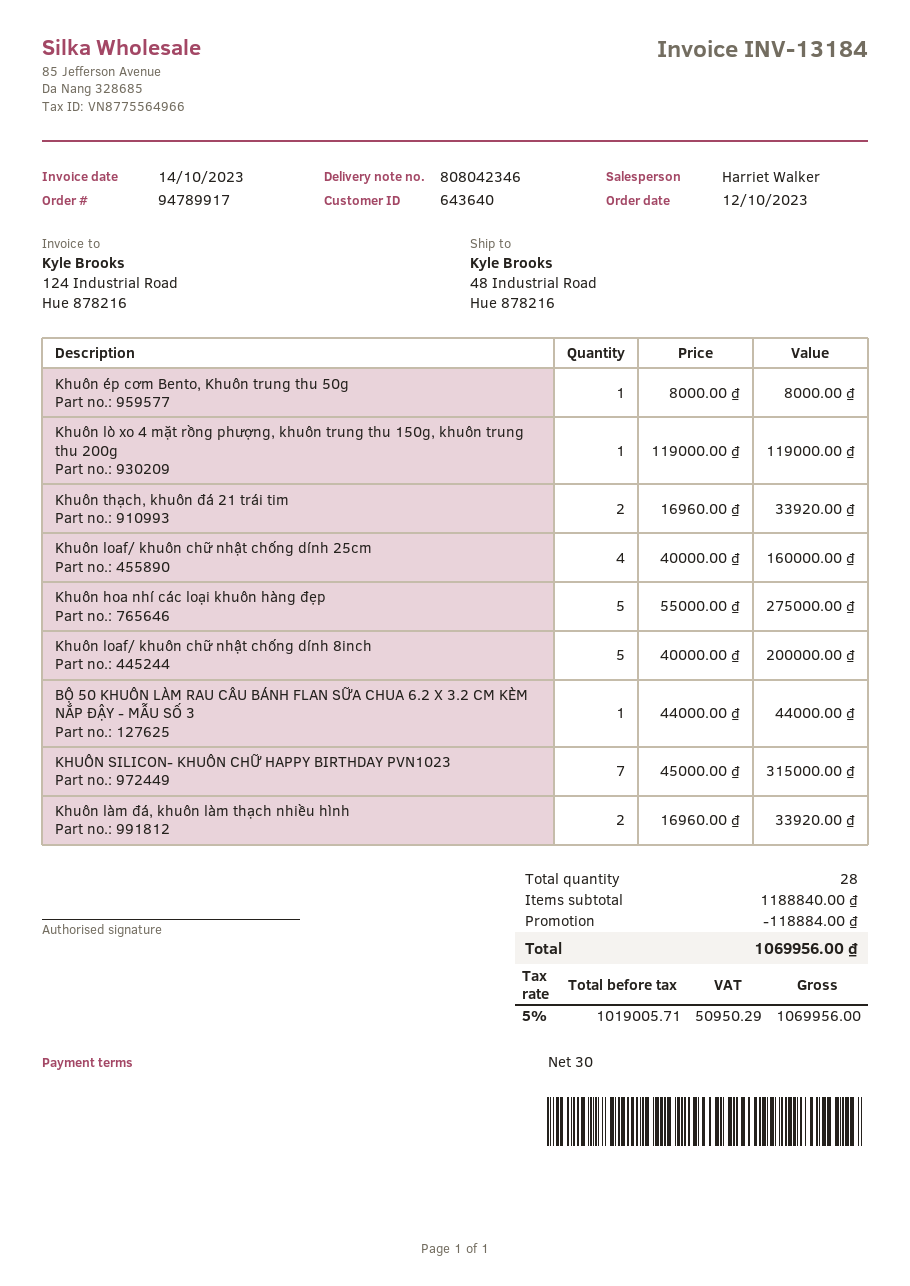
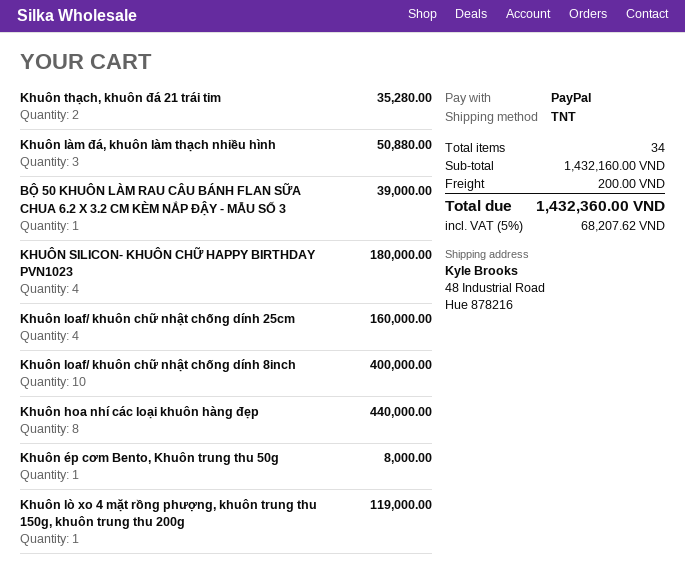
Khuôn thạch, khuôn đá 21 trái tim: 2 for 33920.00 -> 2 for 35280.00
Khuôn hoa nhí các loại khuôn hàng đẹp: 5 for 275000.00 -> 8 for 440000.00
Khuôn loaf/ khuôn chữ nhật chống dính 8inch: 5 for 200000.00 -> 10 for 400000.00
BỘ 50 KHUÔN LÀM RAU CÂU BÁNH FLAN SỮA CHUA 6.2 X 3.2 CM KÈM NẮP ĐẬY - MẪU SỐ 3: 1 for 44000.00 -> 1 for 39000.00
KHUÔN SILICON- KHUÔN CHỮ HAPPY BIRTHDAY PVN1023: 7 for 315000.00 -> 4 for 180000.00
Khuôn làm đá, khuôn làm thạch nhiều hình: 2 for 33920.00 -> 3 for 50880.00
total quantity: 28 -> 34
subtotal: 1188840.00 -> 1432160.00
discount: 118884.00 -> none
shipping: none -> 200.00
tax: 5% = 50950.29 -> 5% = 68207.62
total: 1069956.00 -> 1432360.00

